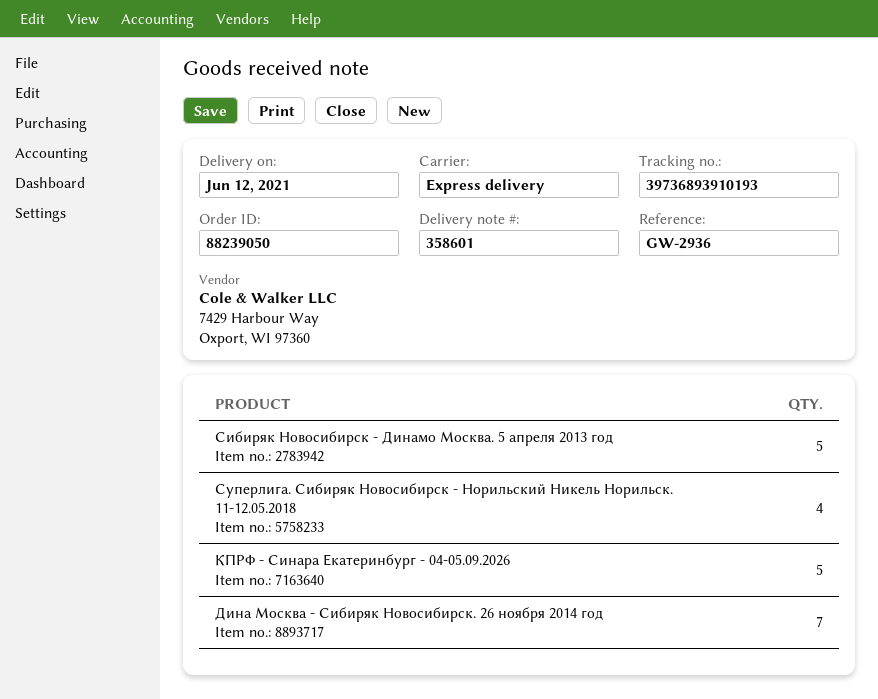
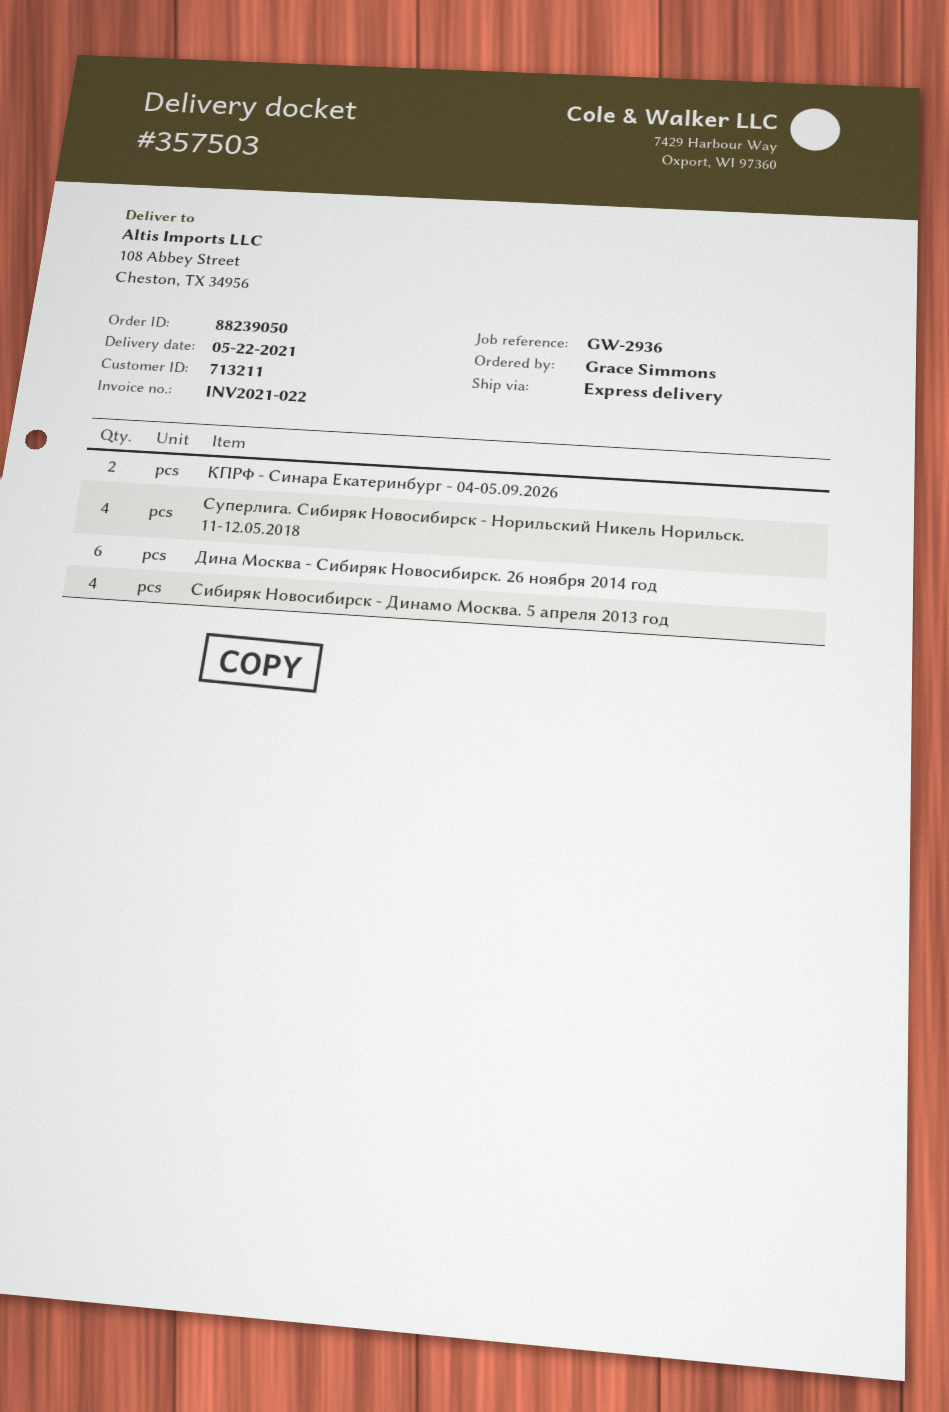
delivery note number: 358601 -> 357503
delivery date: 2021-06-12 -> 2021-05-22
Сибиряк Новосибирск - Динамо Москва. 5 апреля 2013 год: 5 -> 4
КПРФ - Синара Екатеринбург - 04-05.09.2026: 5 -> 2
Дина Москва - Сибиряк Новосибирск. 26 ноября 2014 год: 7 -> 6

